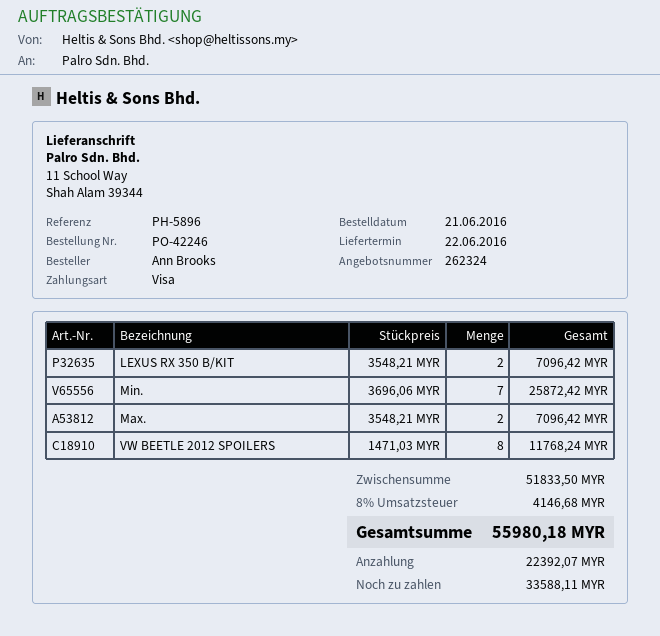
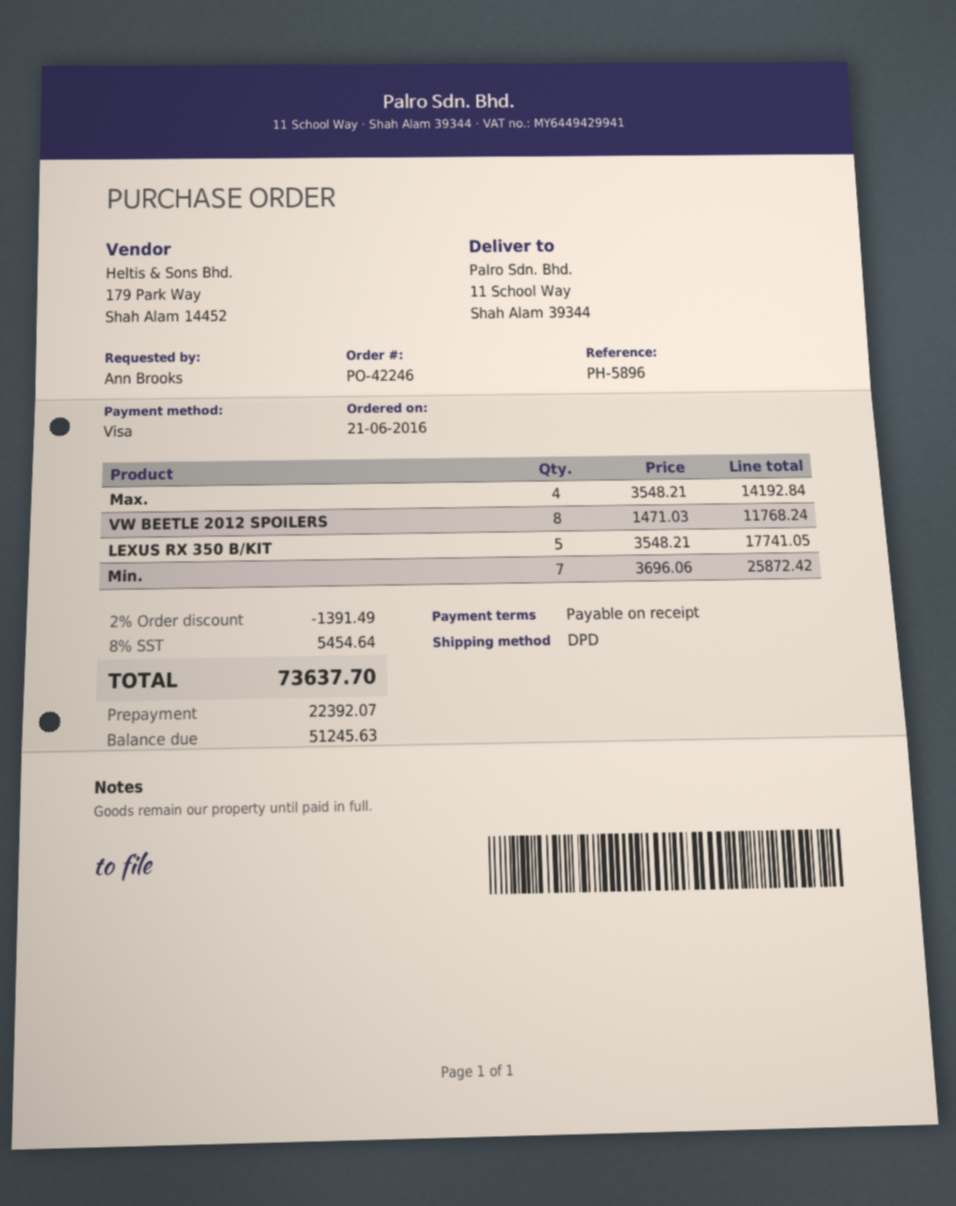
LEXUS RX 350 B/KIT: 2 x 3548.21 = 7096.42 -> 5 x 3548.21 = 17741.05
Max.: 2 x 3548.21 = 7096.42 -> 4 x 3548.21 = 14192.84
discount: none -> 2% = 1391.49
tax: 8% = 4146.68 -> 8% = 5454.64
total: 55980.18 -> 73637.70
balance: 33588.11 -> 51245.63

